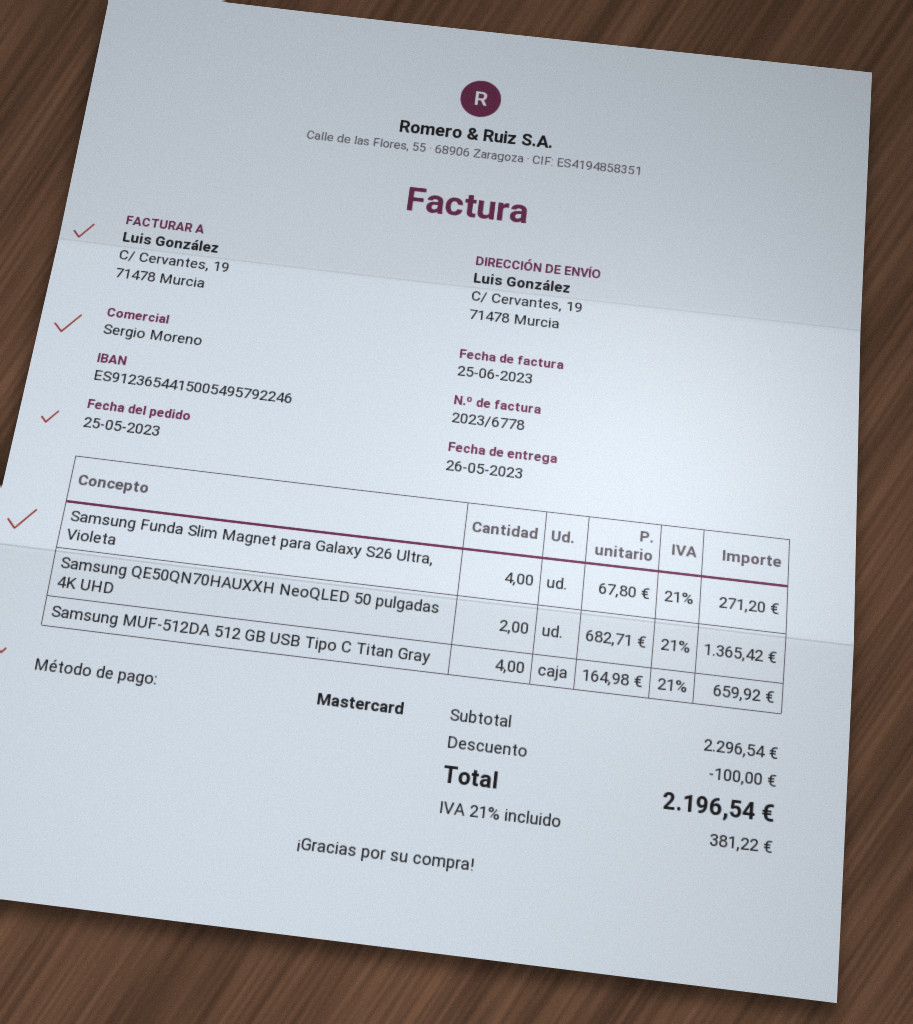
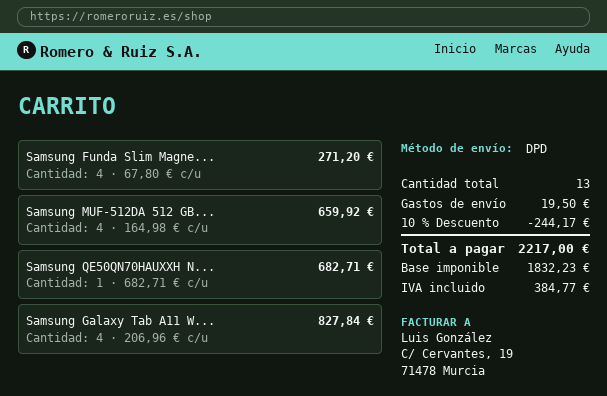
Samsung QE50QN70HAUXXH NeoQLED 50 pulgadas 4K UHD: 2 x 682.71 = 1365.42 -> 1 x 682.71 = 682.71
Samsung Galaxy Tab A11 W...: none -> 4 x 206.96 = 827.84
discount: 100.00 -> 244.17
shipping: none -> 19.50
tax: 381.22 -> 384.77
total: 2196.54 -> 2217.00

